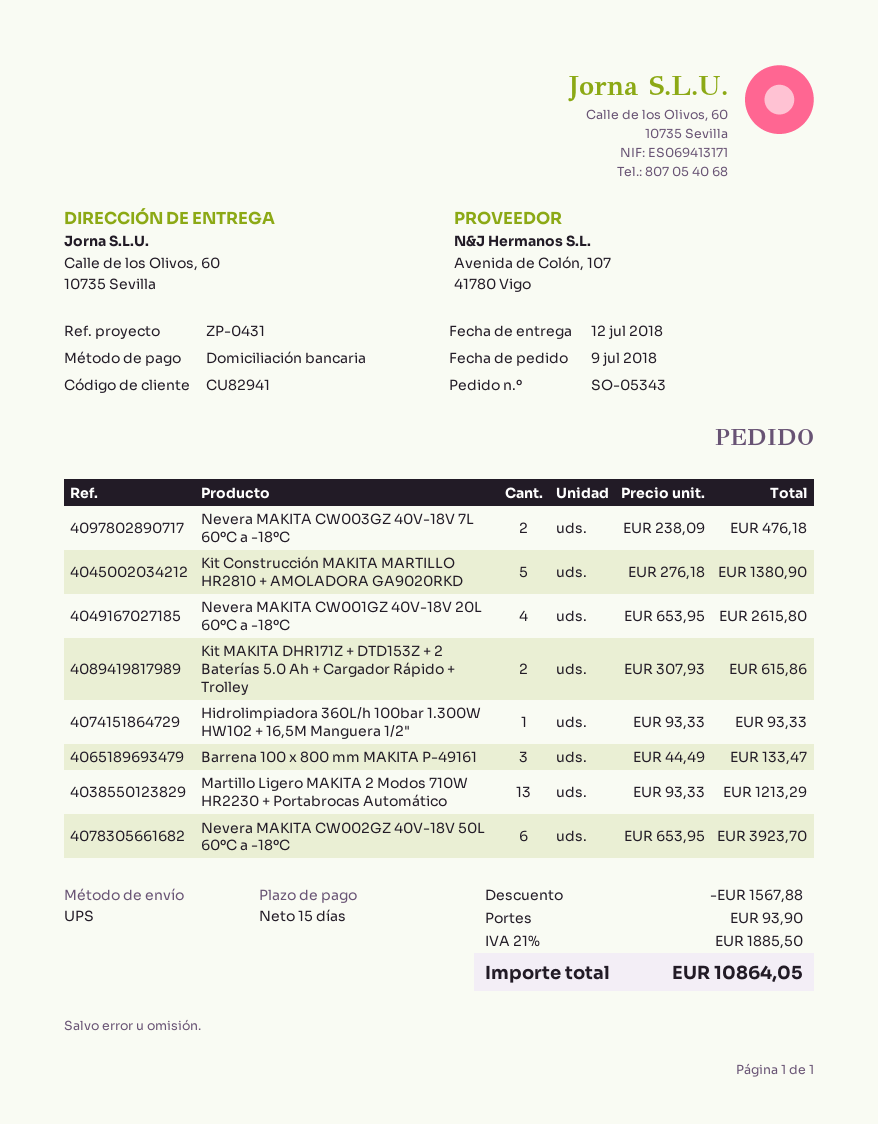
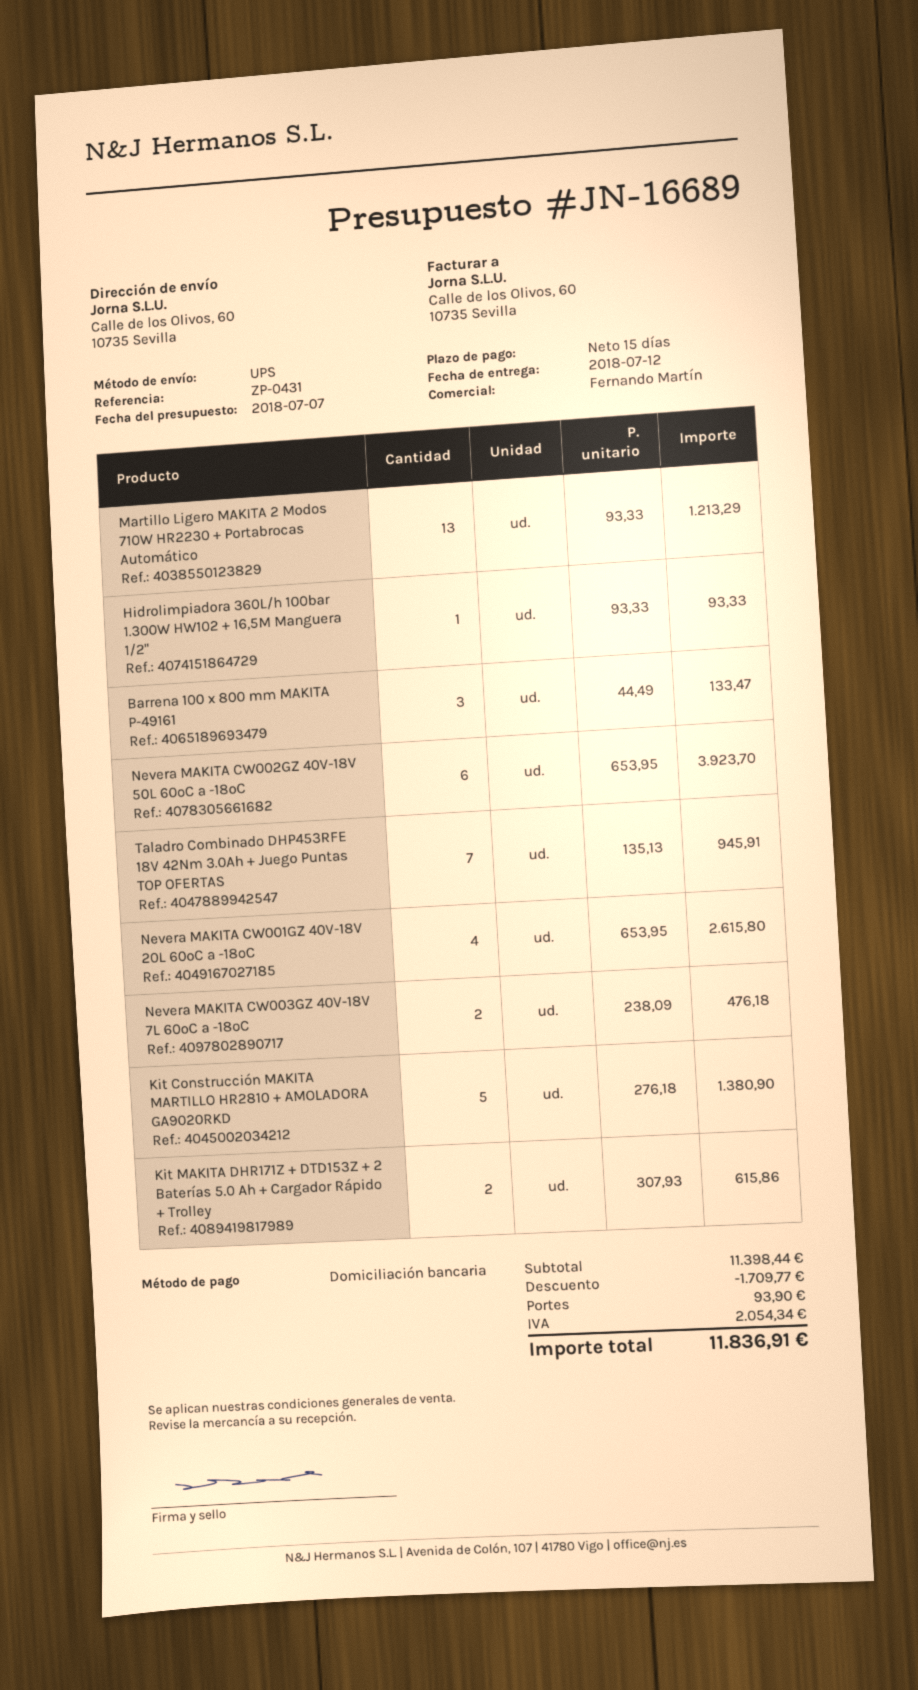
Taladro Combinado DHP453RFE 18V 42Nm 3.0Ah + Juego Puntas TOP OFERTAS: none -> 7 x 135.13 = 945.91
discount: 1567.88 -> 1709.77
tax: 1885.50 -> 2054.34
total: 10864.05 -> 11836.91

